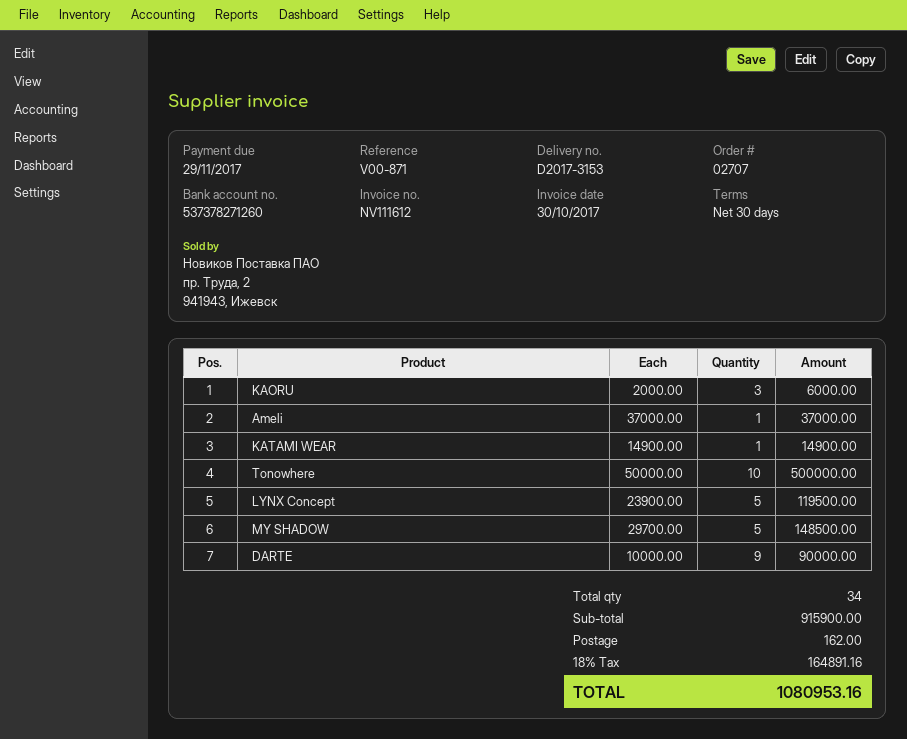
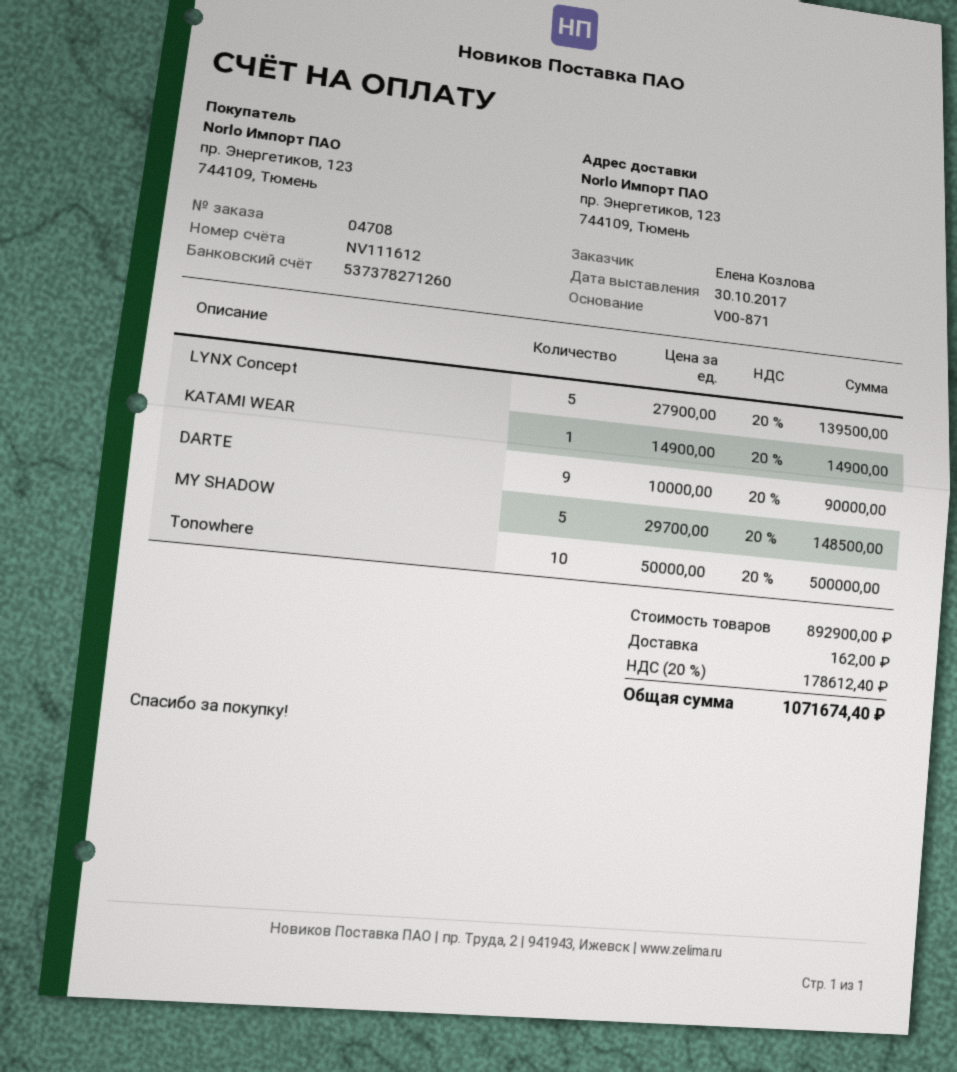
order number: 02707 -> 04708
KAORU: 3 x 2000.00 = 6000.00 -> none
Ameli: 1 x 37000.00 = 37000.00 -> none
LYNX Concept: 5 x 23900.00 = 119500.00 -> 5 x 27900.00 = 139500.00
subtotal: 915900.00 -> 892900.00
tax: 18% = 164891.16 -> 20% = 178612.40
total: 1080953.16 -> 1071674.40

